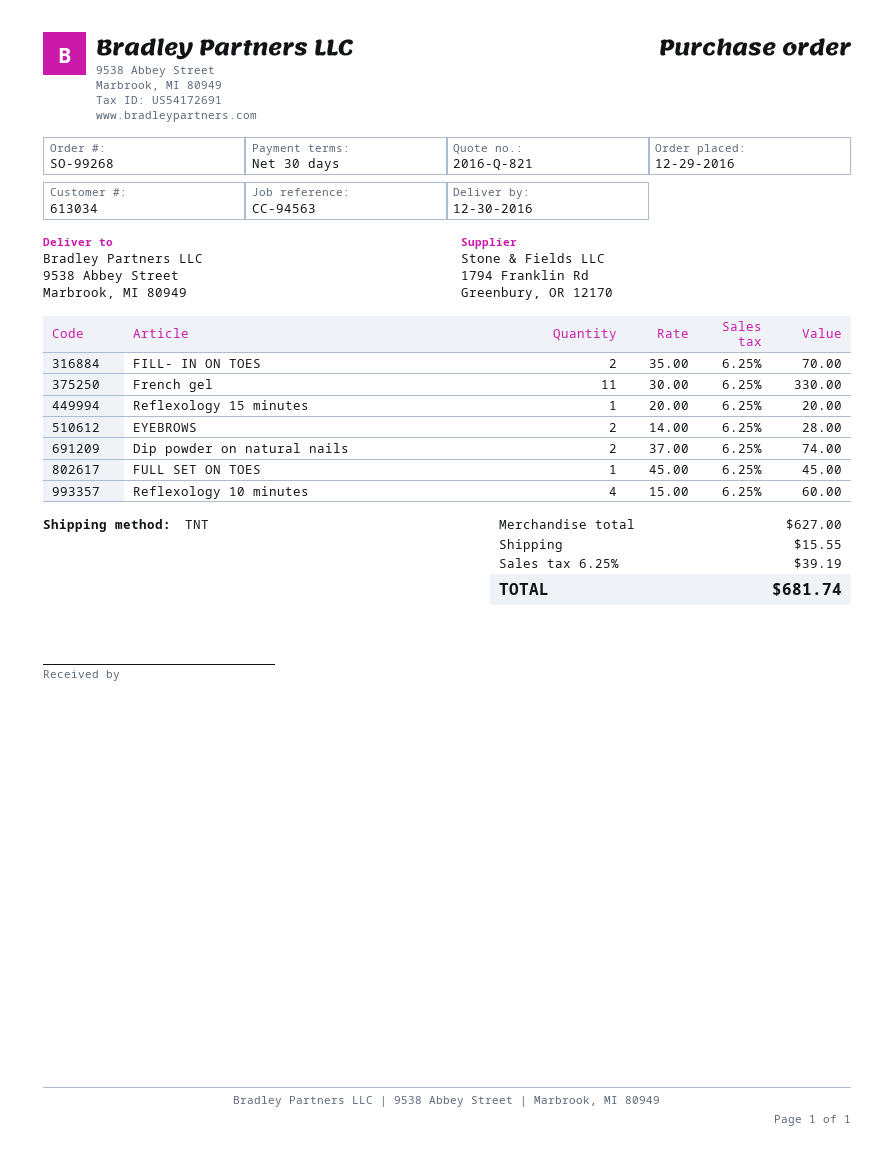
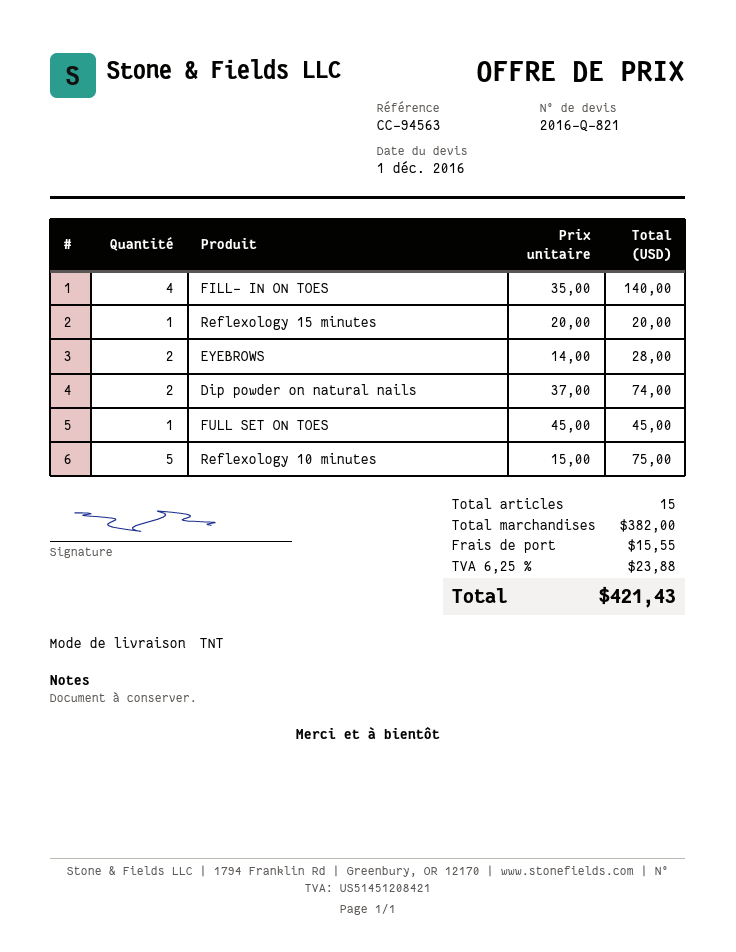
FILL- IN ON TOES: 2 x 35.00 = 70.00 -> 4 x 35.00 = 140.00
French gel: 11 x 30.00 = 330.00 -> none
Reflexology 10 minutes: 4 x 15.00 = 60.00 -> 5 x 15.00 = 75.00
subtotal: 627.00 -> 382.00
tax: 6.25% = 39.19 -> 6.25% = 23.88
total: 681.74 -> 421.43

